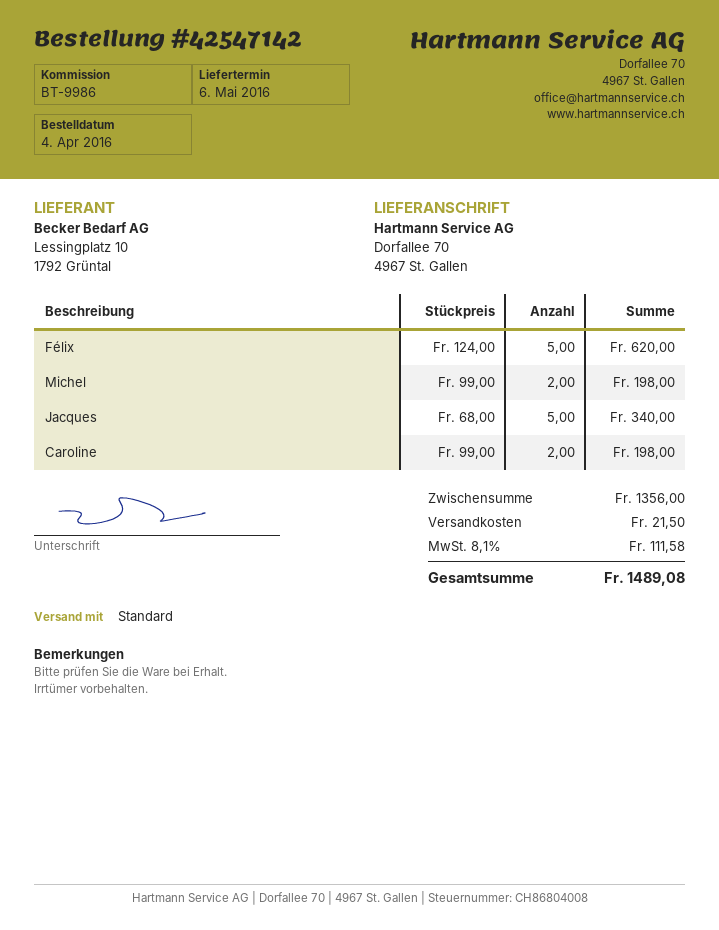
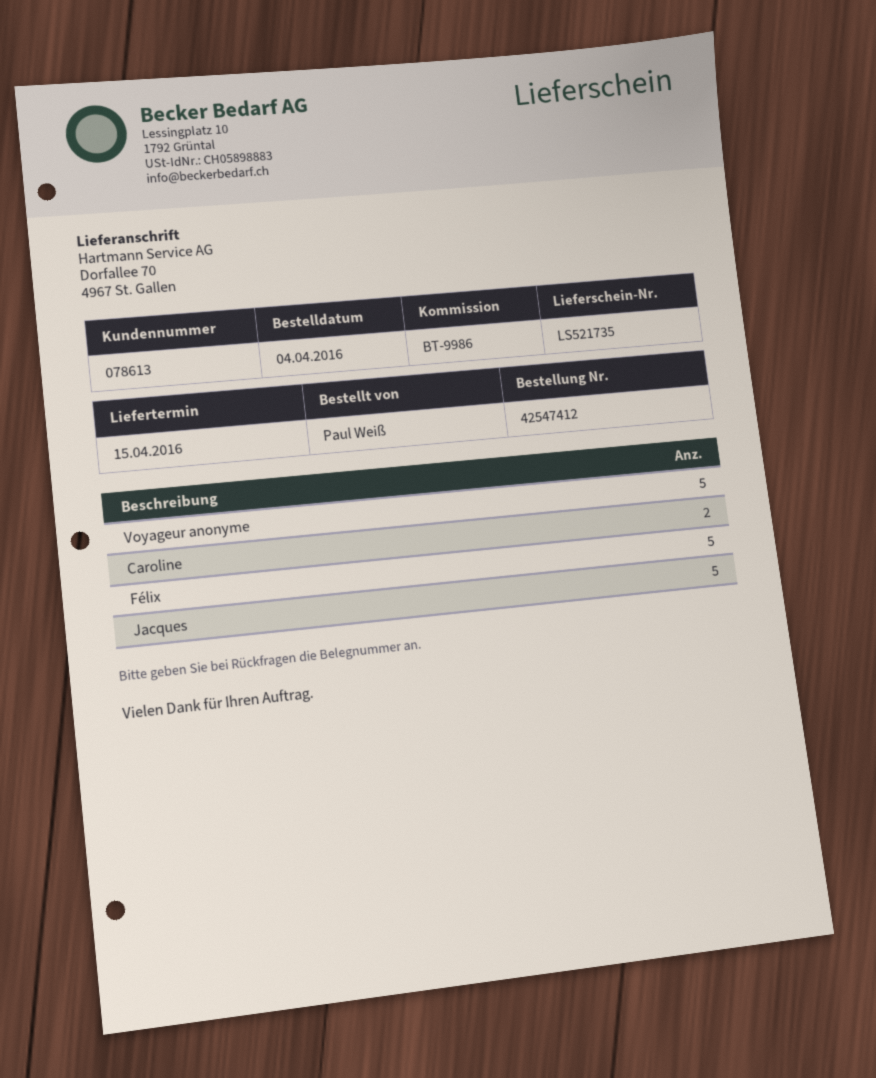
order number: 42547142 -> 42547412
delivery date: 2016-05-06 -> 2016-04-15
Michel: 2 -> none
Voyageur anonyme: none -> 5

